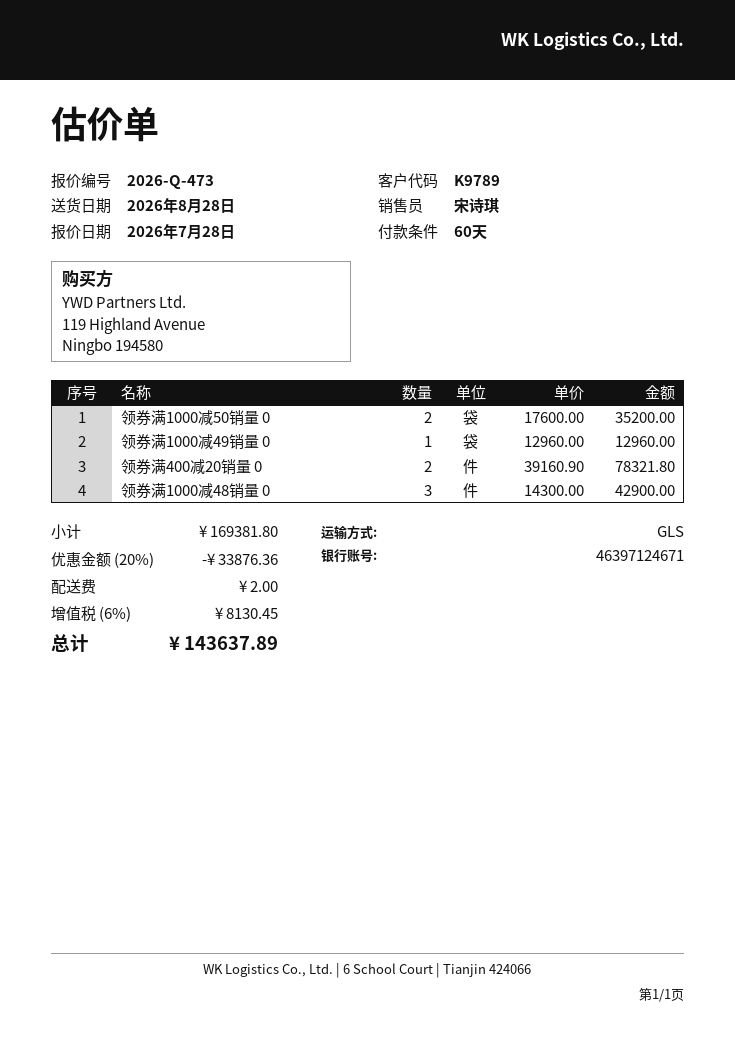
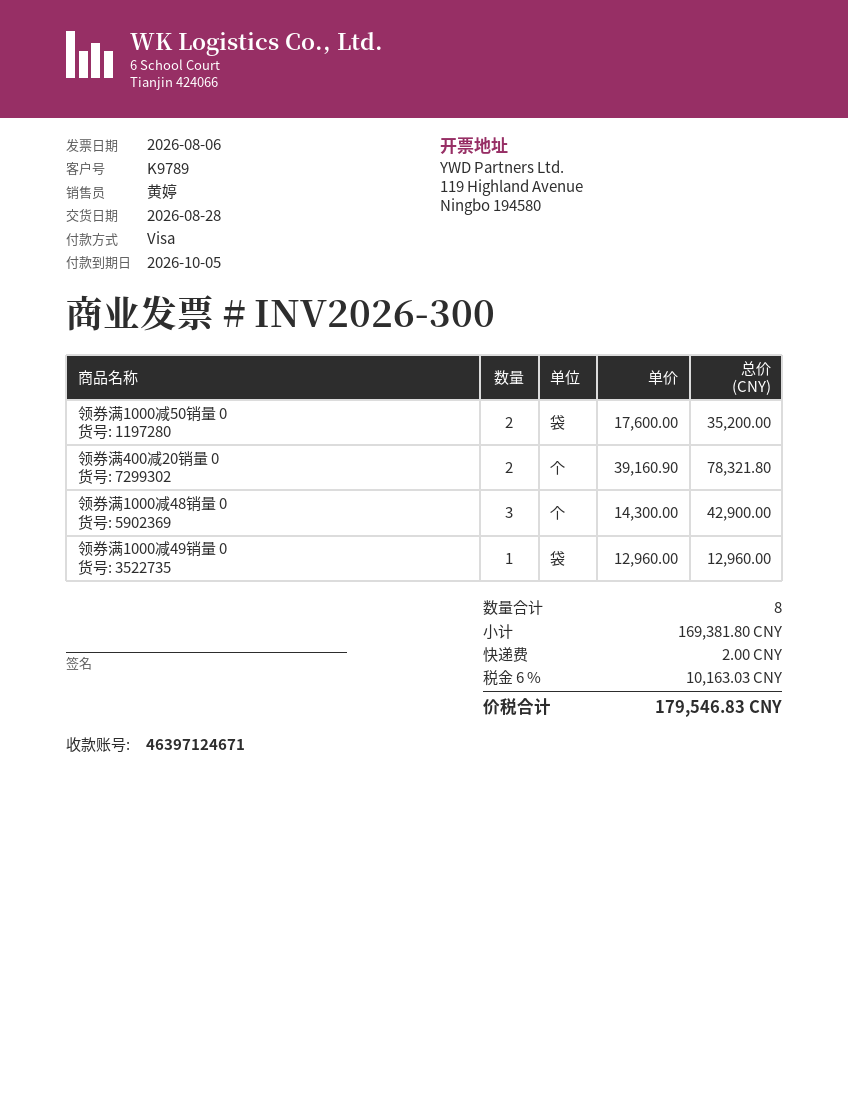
sales rep: 宋诗琪 -> 黄婷
discount: 20% = 33876.36 -> none
tax: 6% = 8130.45 -> 6% = 10163.03
total: 143637.89 -> 179546.83

